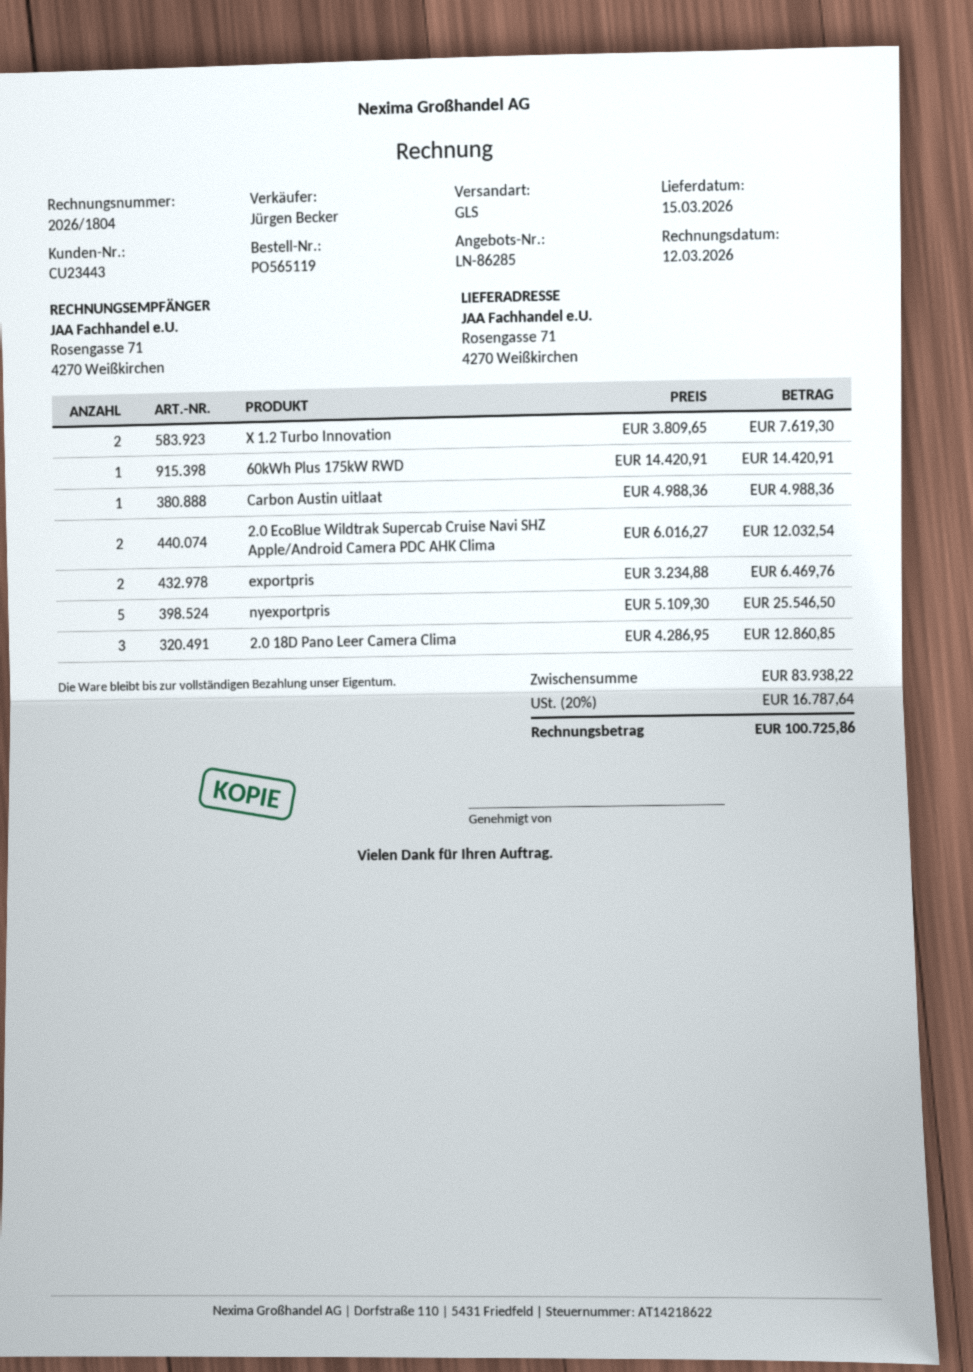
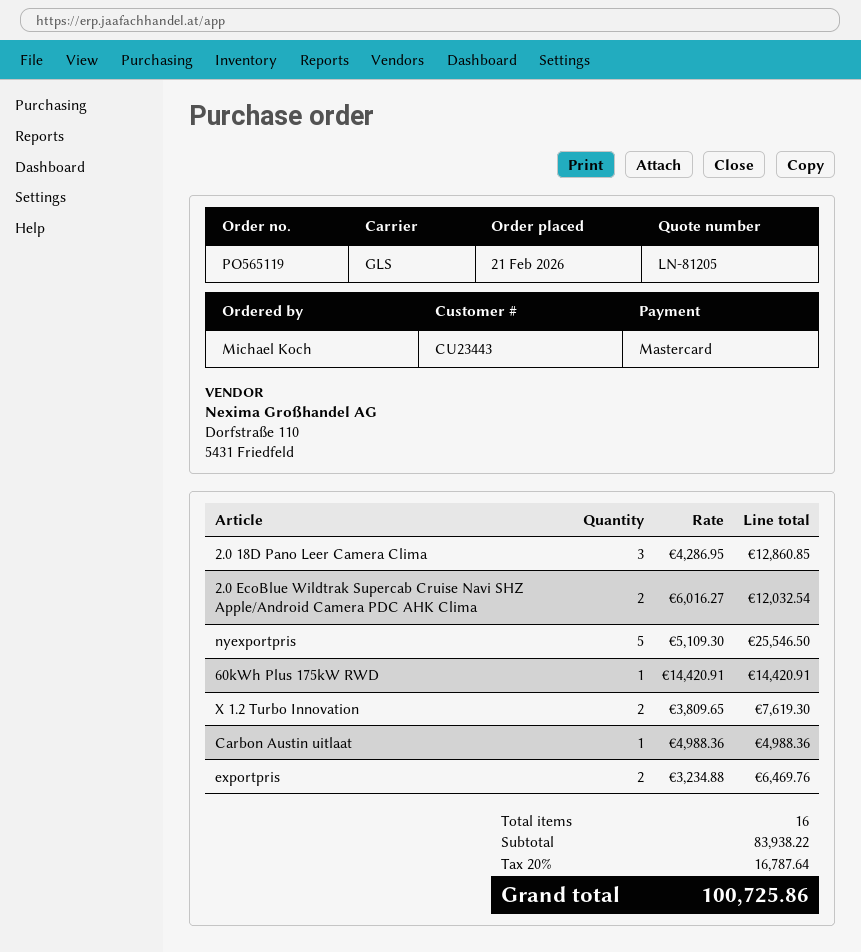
quote number: LN-86285 -> LN-81205

